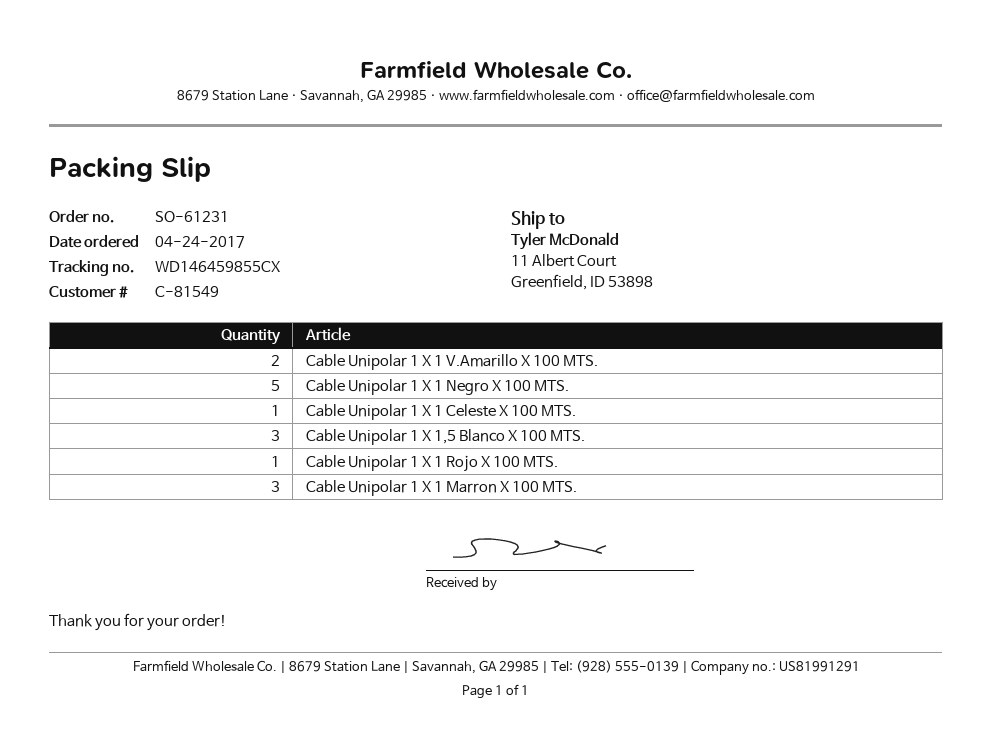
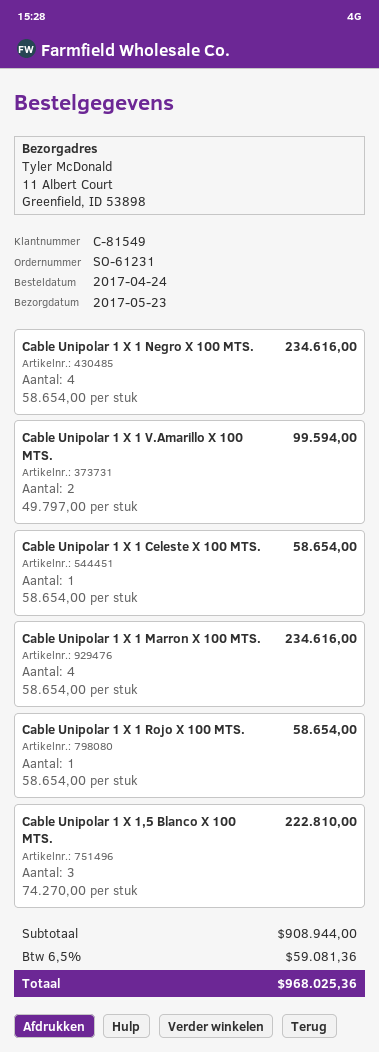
Cable Unipolar 1 X 1 Negro X 100 MTS.: 5 -> 4
Cable Unipolar 1 X 1 Marron X 100 MTS.: 3 -> 4

